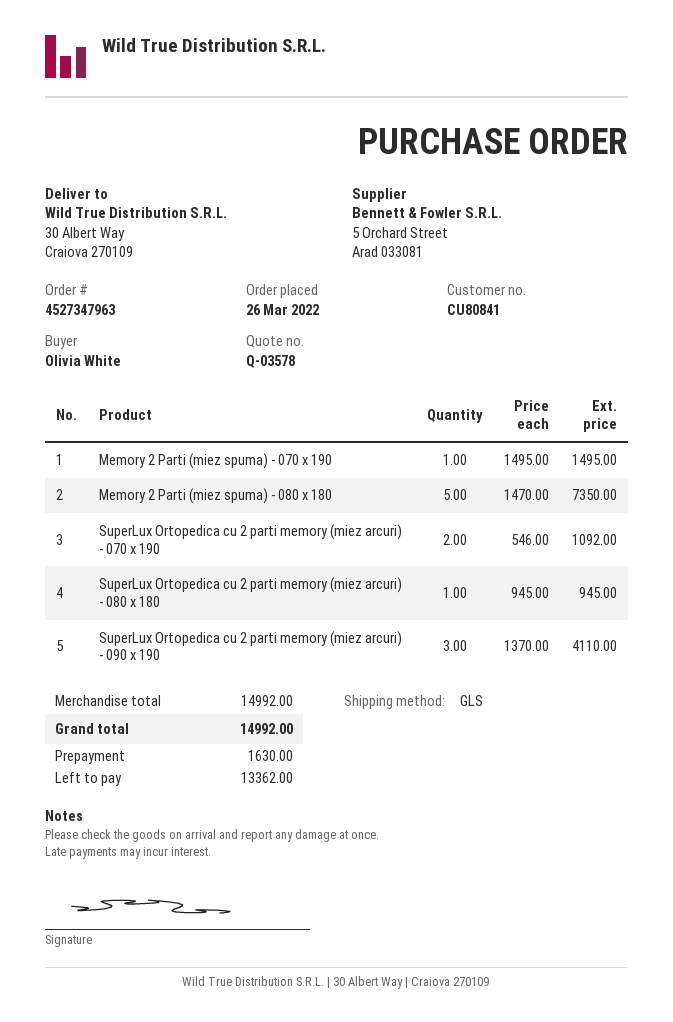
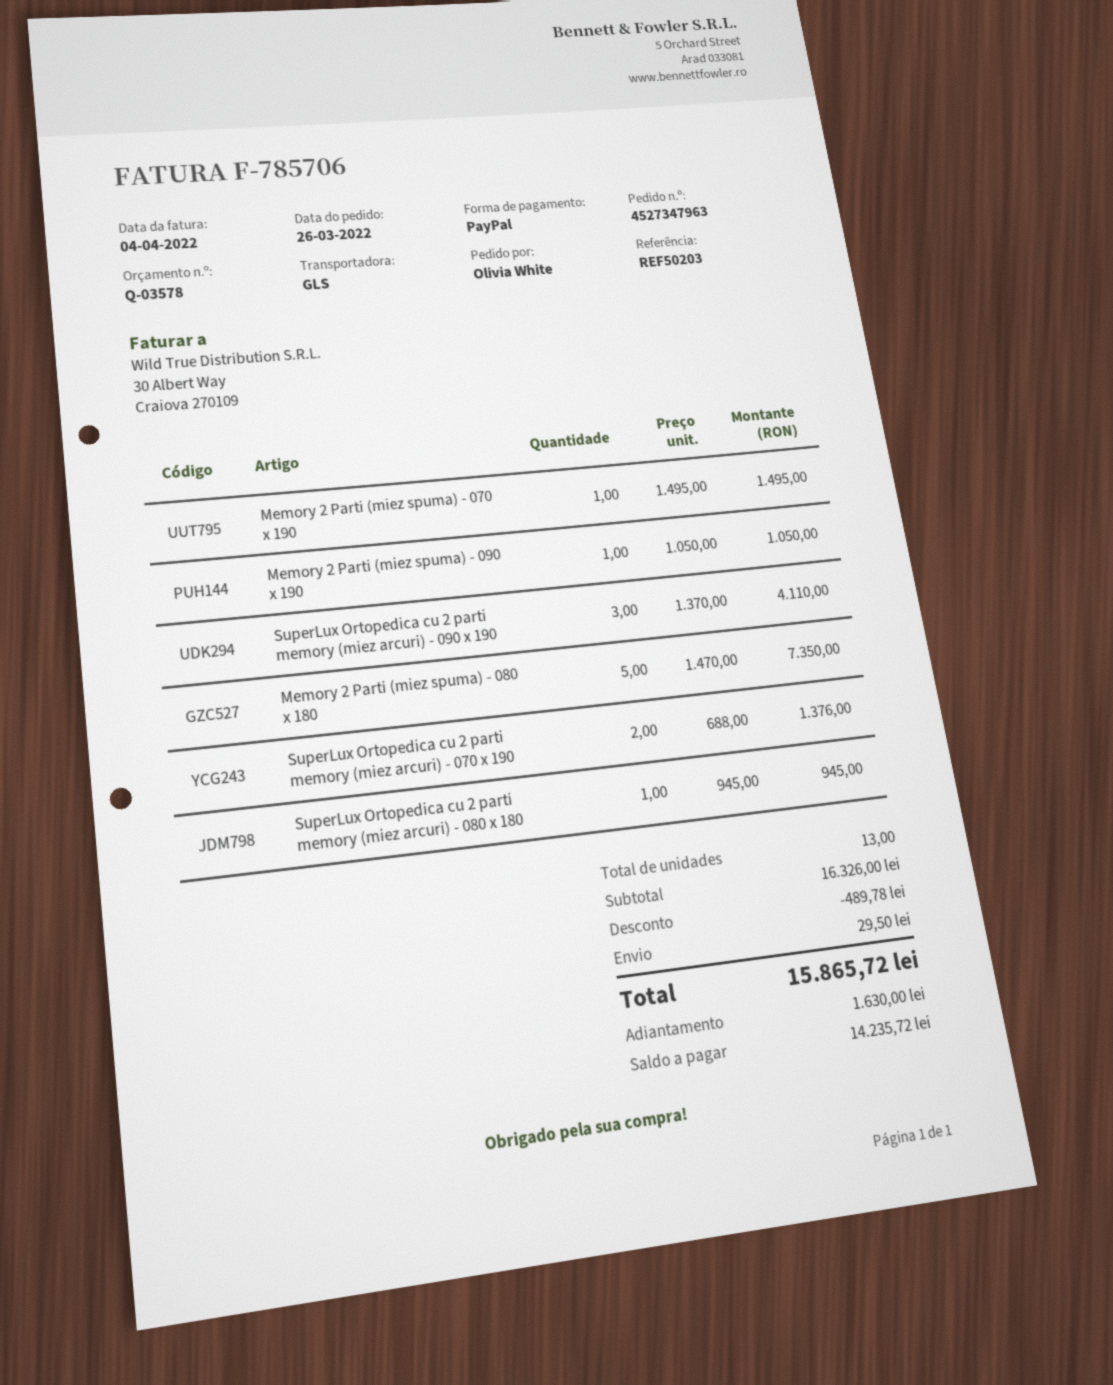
SuperLux Ortopedica cu 2 parti memory (miez arcuri) - 070 x 190: 2 x 546.00 = 1092.00 -> 2 x 688.00 = 1376.00
Memory 2 Parti (miez spuma) - 090 x 190: none -> 1 x 1050.00 = 1050.00
subtotal: 14992.00 -> 16326.00
discount: none -> 489.78
shipping: none -> 29.50
total: 14992.00 -> 15865.72
balance: 13362.00 -> 14235.72

